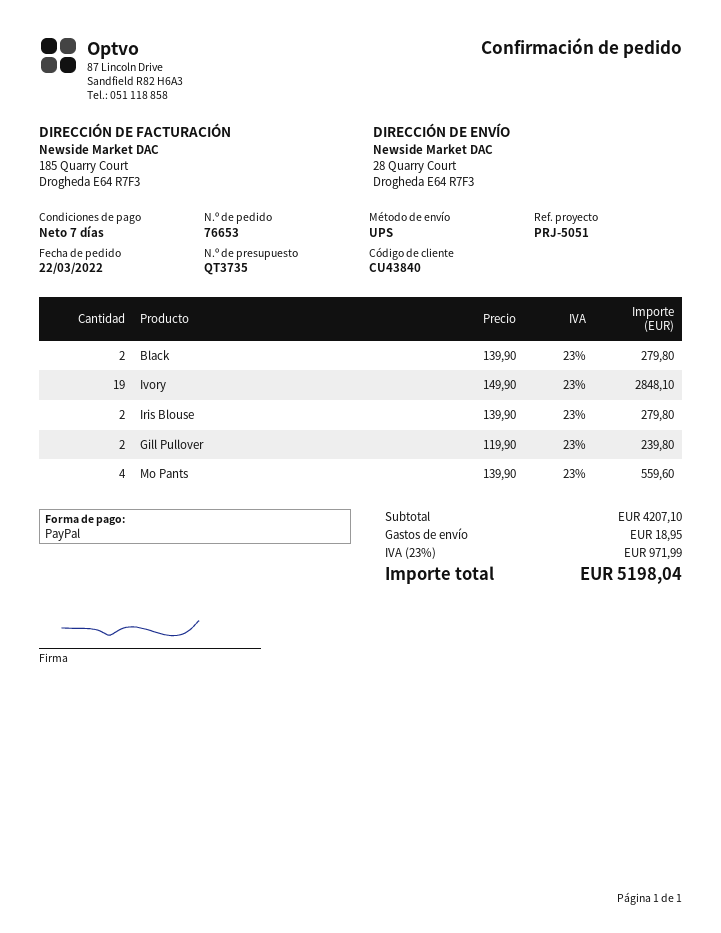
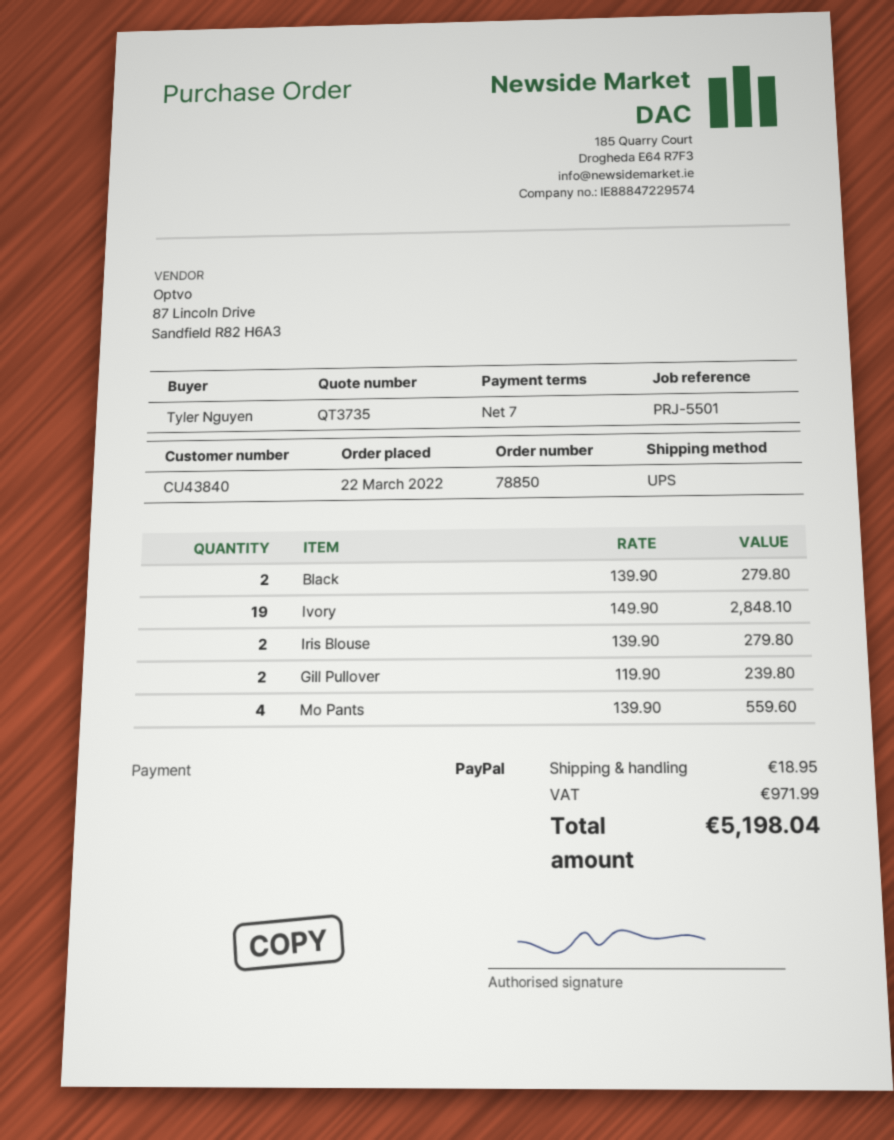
order number: 76653 -> 78850
reference: PRJ-5051 -> PRJ-5501

